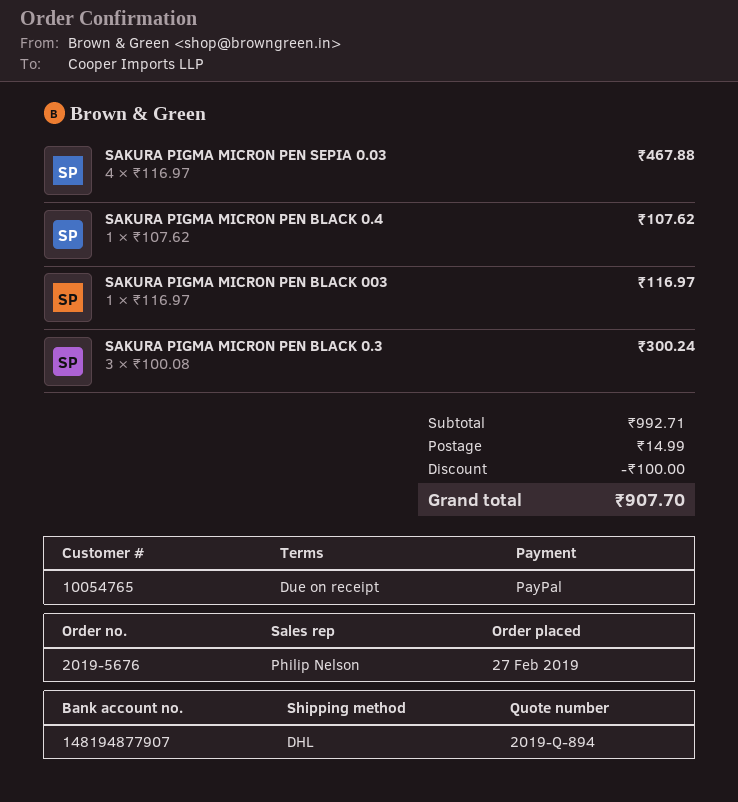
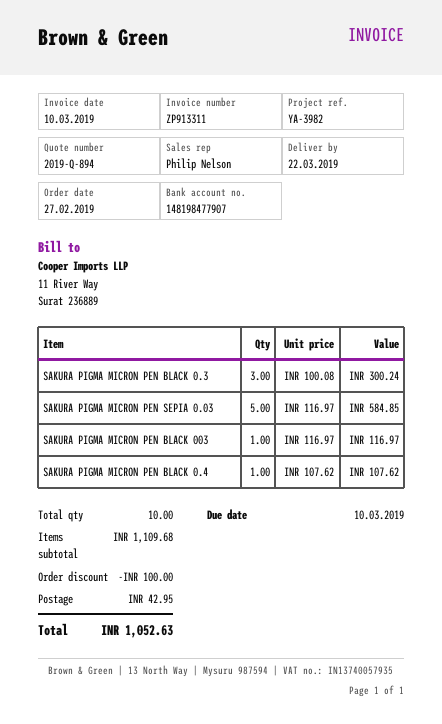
bank account: 148194877907 -> 148198477907
SAKURA PIGMA MICRON PEN SEPIA 0.03: 4 x 116.97 = 467.88 -> 5 x 116.97 = 584.85
subtotal: 992.71 -> 1109.68
shipping: 14.99 -> 42.95
total: 907.70 -> 1052.63

